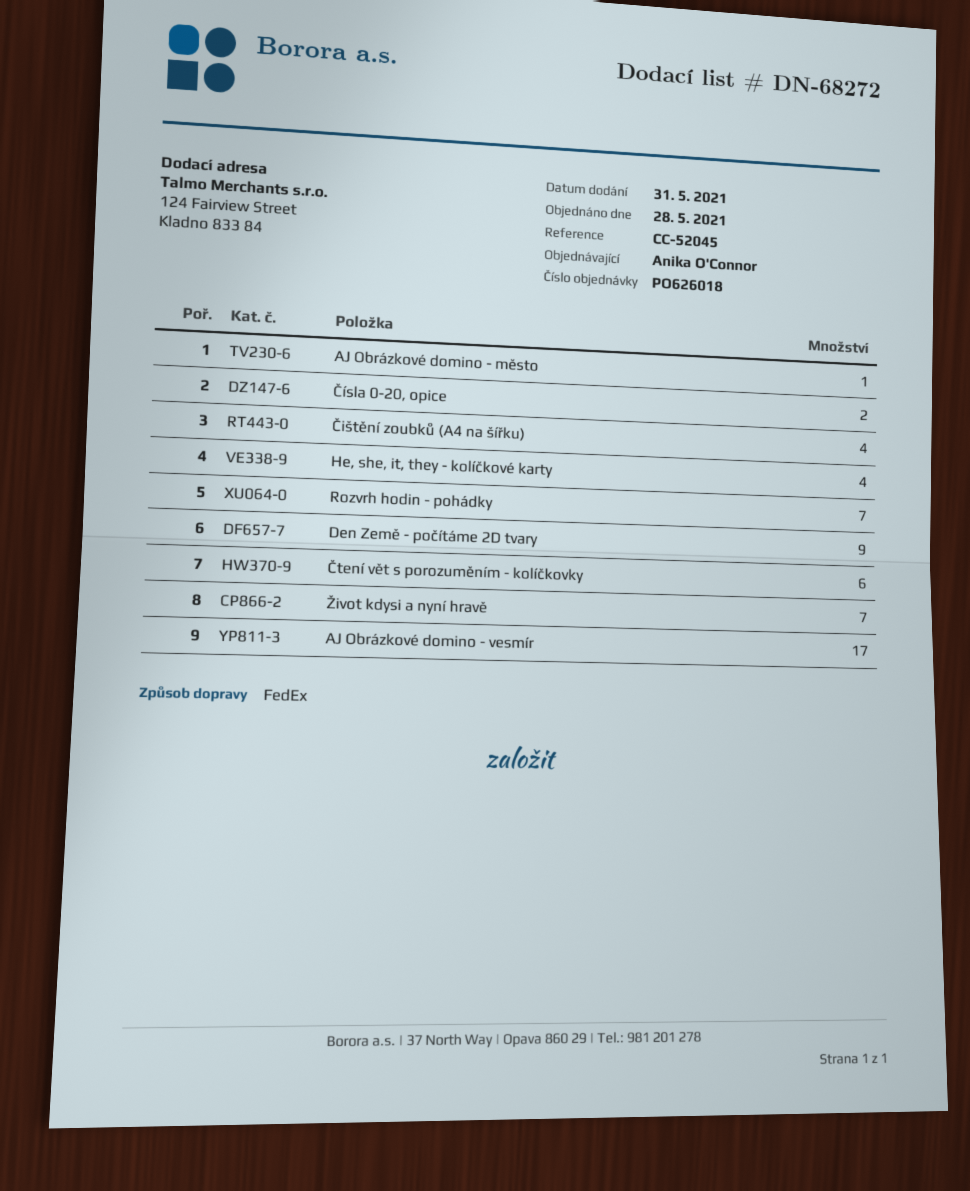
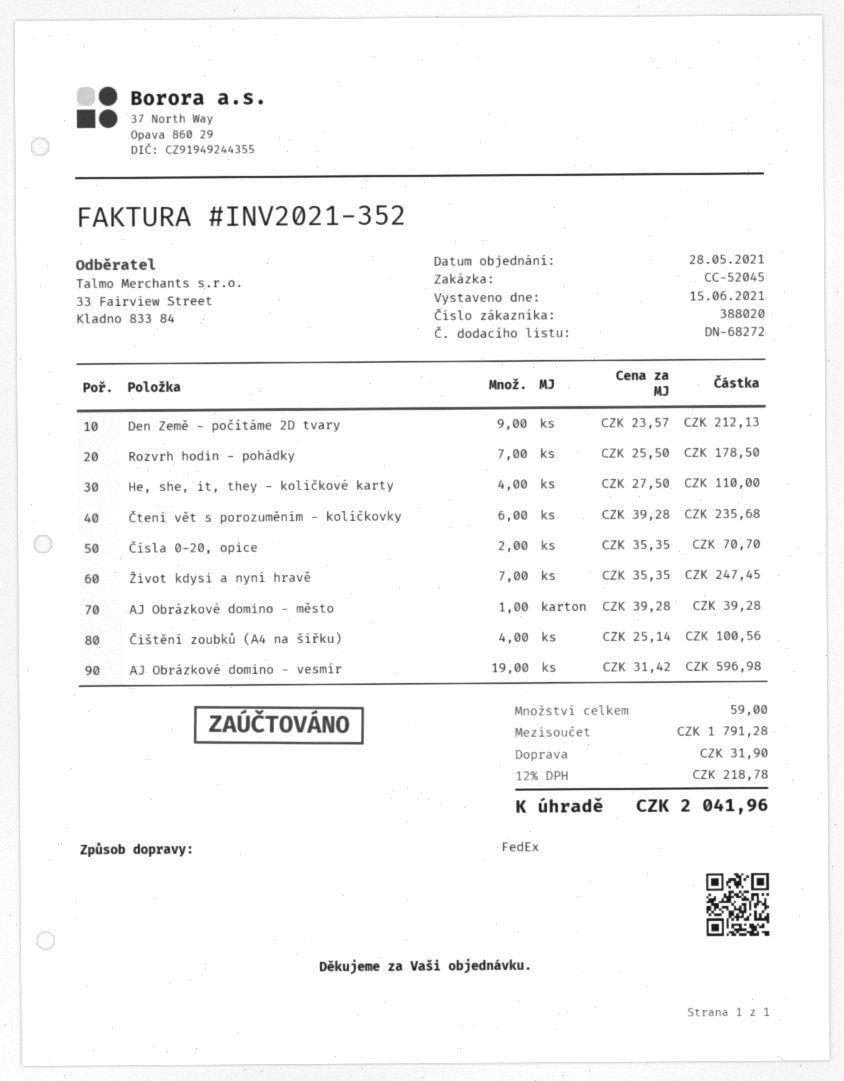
AJ Obrázkové domino - vesmír: 17 -> 19

